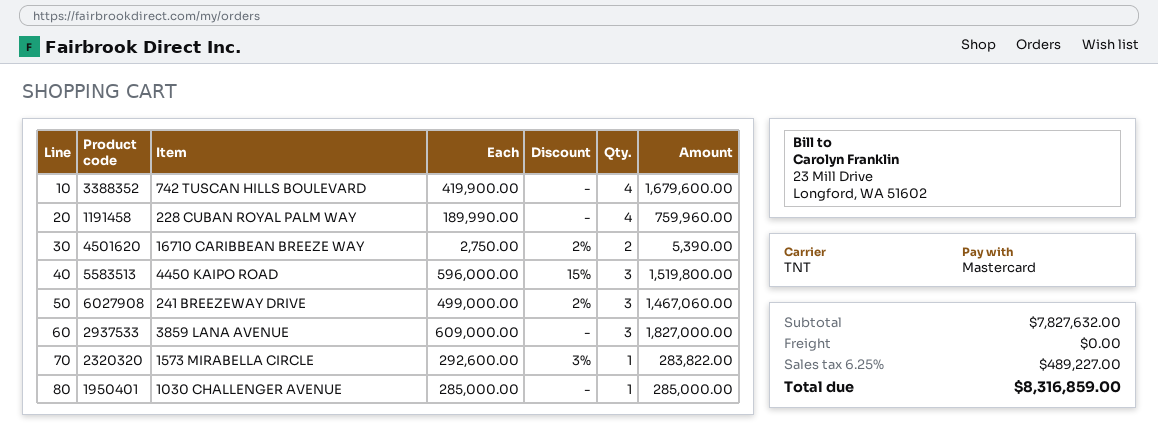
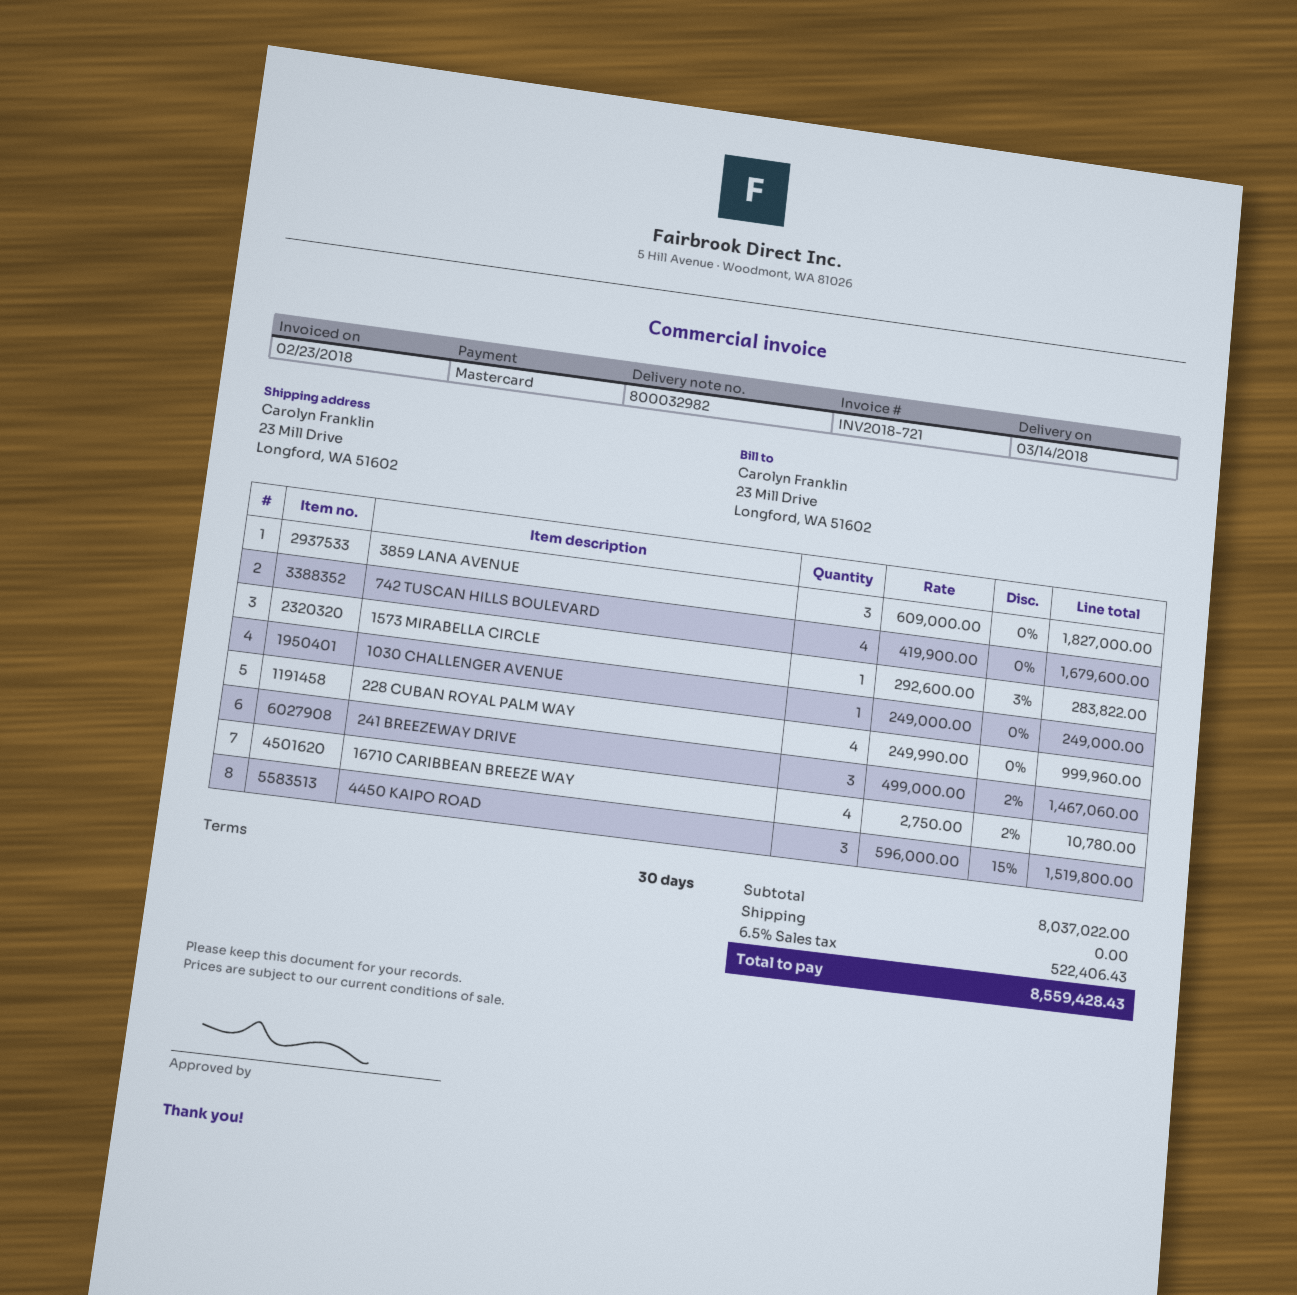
228 CUBAN ROYAL PALM WAY: 4 x 189990.00 = 759960.00 -> 4 x 249990.00 = 999960.00
16710 CARIBBEAN BREEZE WAY: 2 x 2750.00 - 2% = 5390.00 -> 4 x 2750.00 - 2% = 10780.00
1030 CHALLENGER AVENUE: 1 x 285000.00 = 285000.00 -> 1 x 249000.00 = 249000.00
subtotal: 7827632.00 -> 8037022.00
tax: 6.25% = 489227.00 -> 6.5% = 522406.43
total: 8316859.00 -> 8559428.43

